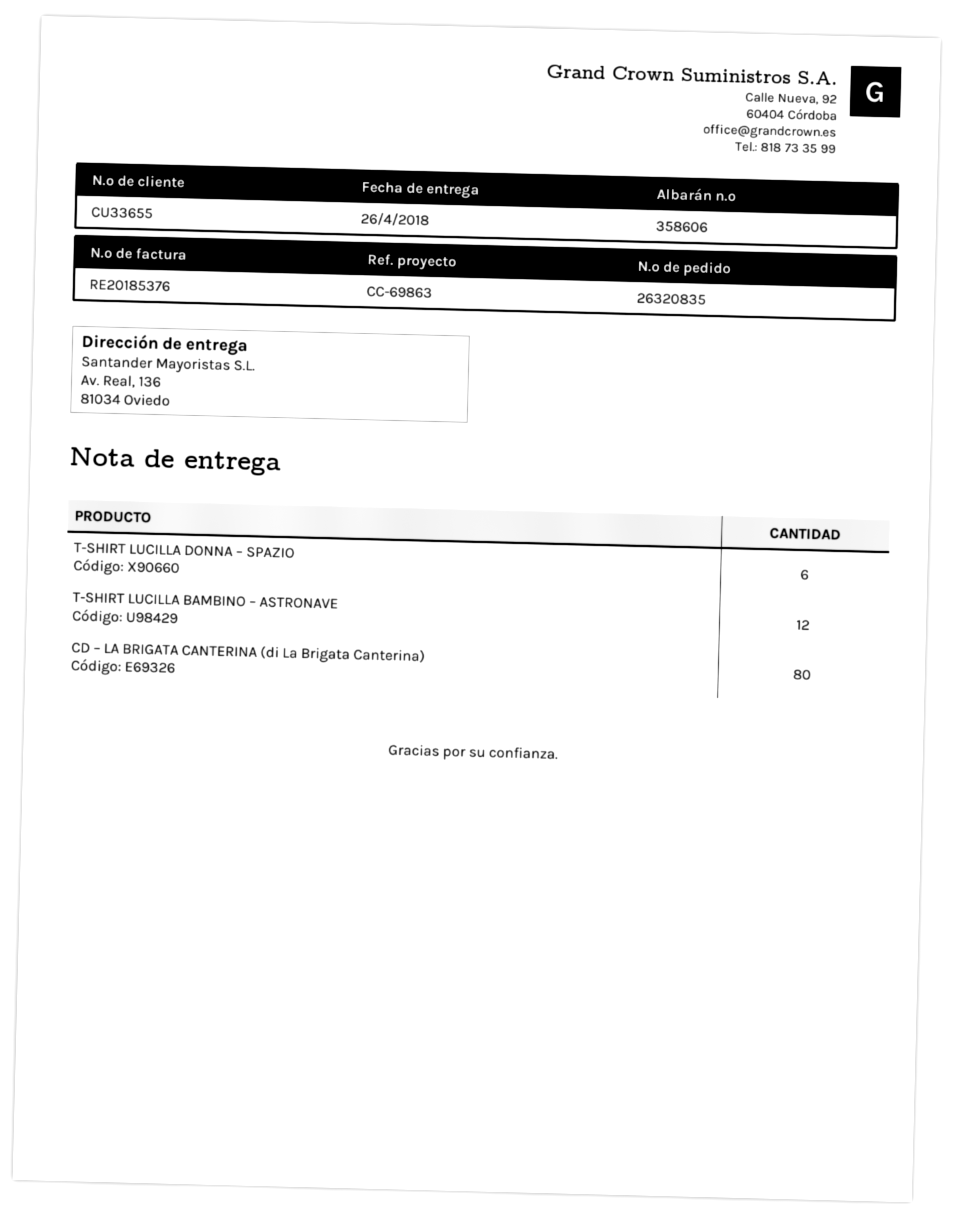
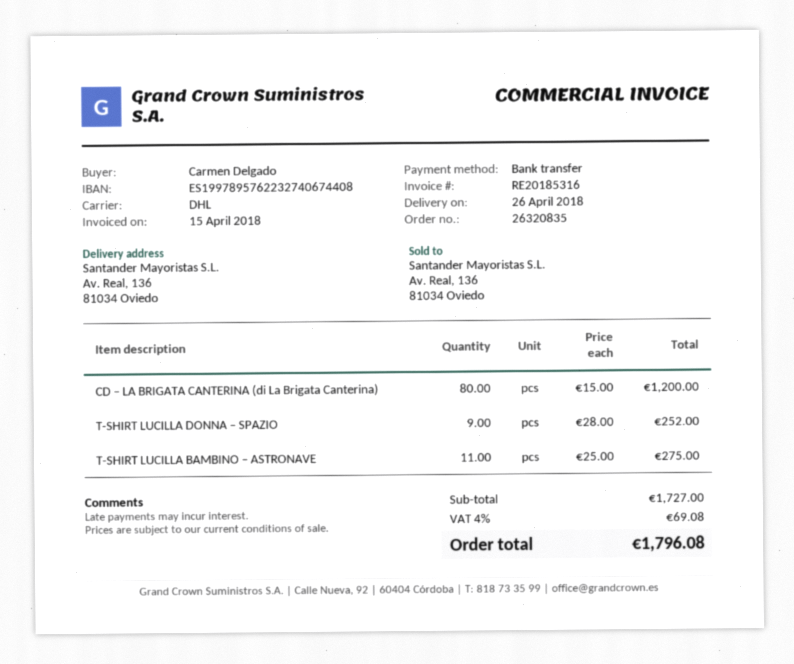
invoice number: RE20185376 -> RE20185316
T-SHIRT LUCILLA DONNA – SPAZIO: 6 -> 9
T-SHIRT LUCILLA BAMBINO – ASTRONAVE: 12 -> 11

